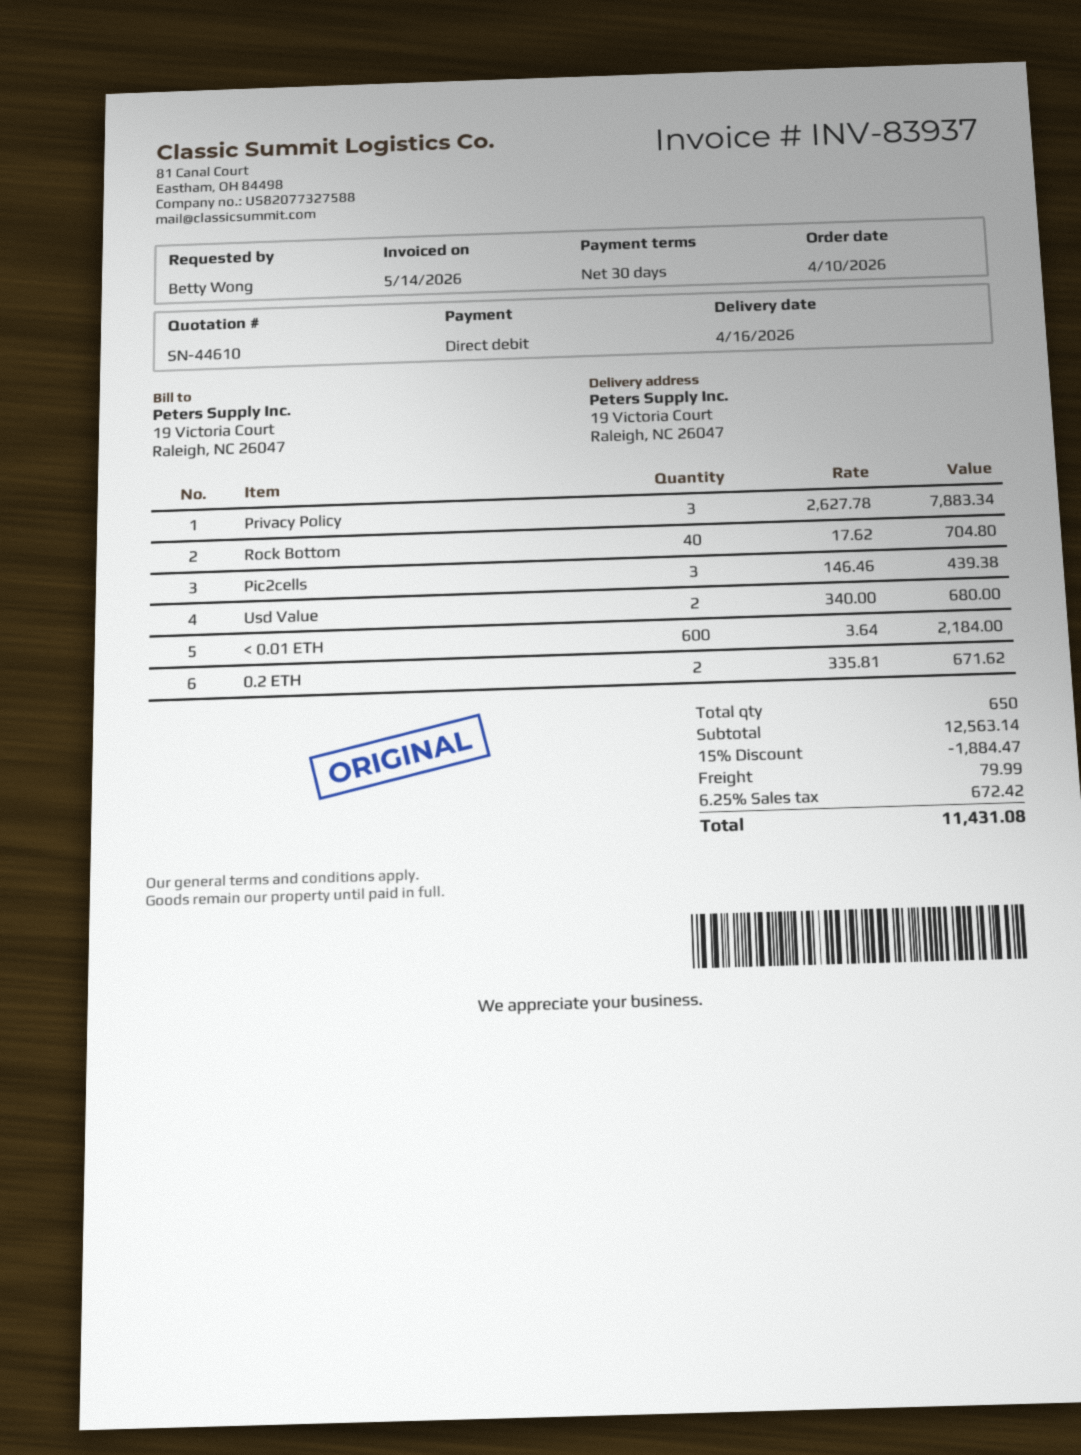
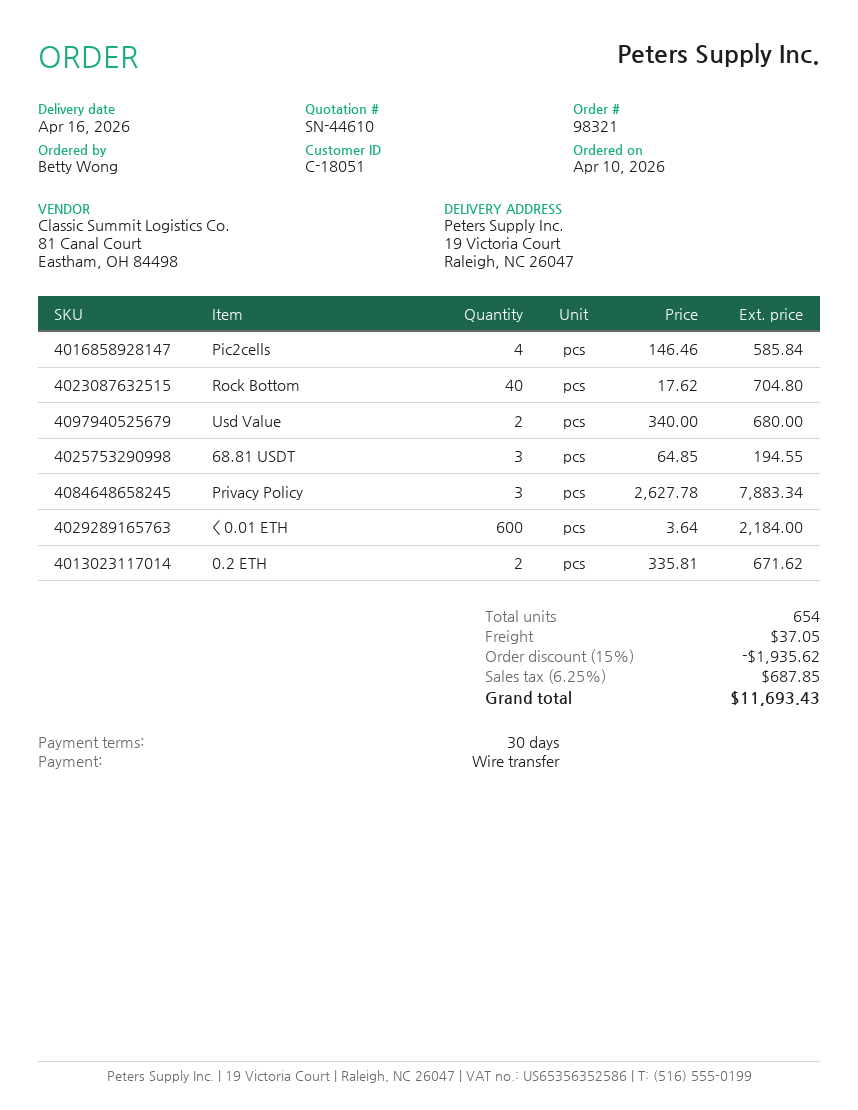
payment method: direct debit -> bank transfer
Pic2cells: 3 x 146.46 = 439.38 -> 4 x 146.46 = 585.84
68.81 USDT: none -> 3 x 64.85 = 194.55
total quantity: 650 -> 654
discount: 15% = 1884.47 -> 15% = 1935.62
shipping: 79.99 -> 37.05
tax: 6.25% = 672.42 -> 6.25% = 687.85
total: 11431.08 -> 11693.43

